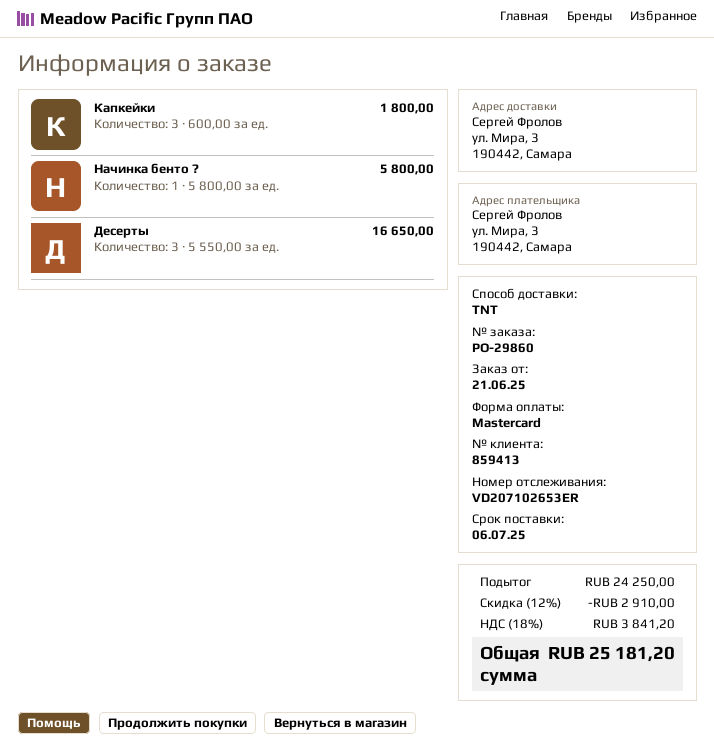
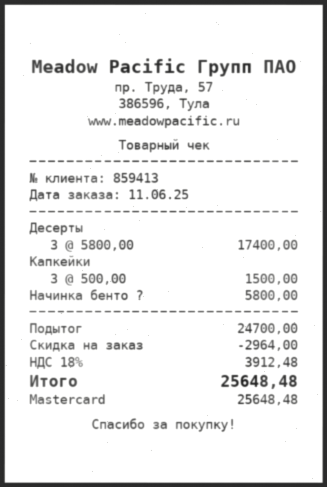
order date: 2025-06-21 -> 2025-06-11
Капкейки: 3 x 600.00 = 1800.00 -> 3 x 500.00 = 1500.00
Десерты: 3 x 5550.00 = 16650.00 -> 3 x 5800.00 = 17400.00
subtotal: 24250.00 -> 24700.00
discount: 2910.00 -> 2964.00
tax: 18% = 3841.20 -> 18% = 3912.48
total: 25181.20 -> 25648.48

